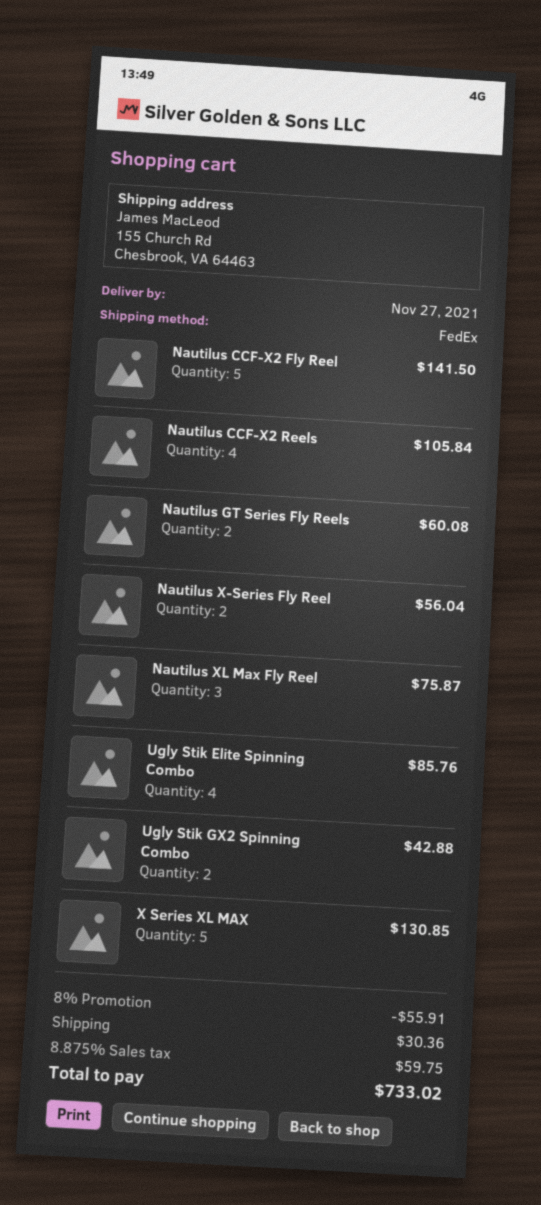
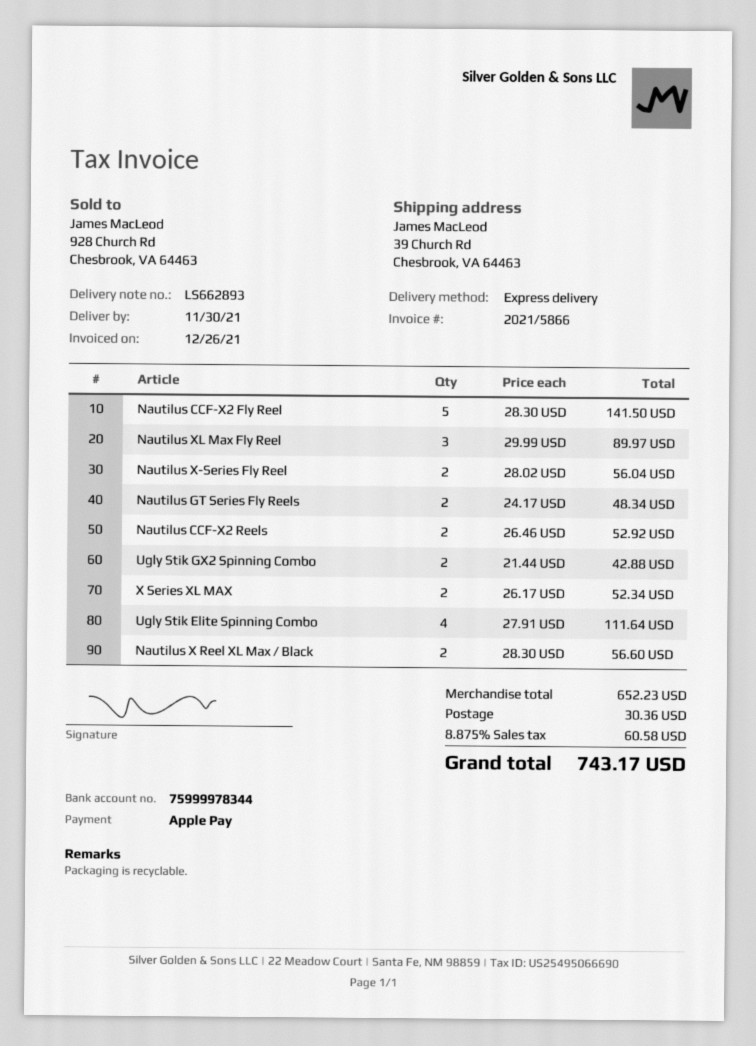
delivery date: 2021-11-27 -> 2021-11-30
shipping method: FedEx -> express
ship to: 155 Church Rd, Chesbrook, VA 64463 -> 39 Church Rd, Chesbrook, VA 64463
Nautilus CCF-X2 Reels: 4 for 105.84 -> 2 for 52.92
Nautilus GT Series Fly Reels: 2 for 60.08 -> 2 for 48.34
Nautilus XL Max Fly Reel: 3 for 75.87 -> 3 for 89.97
Ugly Stik Elite Spinning Combo: 4 for 85.76 -> 4 for 111.64
X Series XL MAX: 5 for 130.85 -> 2 for 52.34
Nautilus X Reel XL Max / Black: none -> 2 for 56.60
discount: 8% = 55.91 -> none
tax: 8.875% = 59.75 -> 8.875% = 60.58
total: 733.02 -> 743.17

